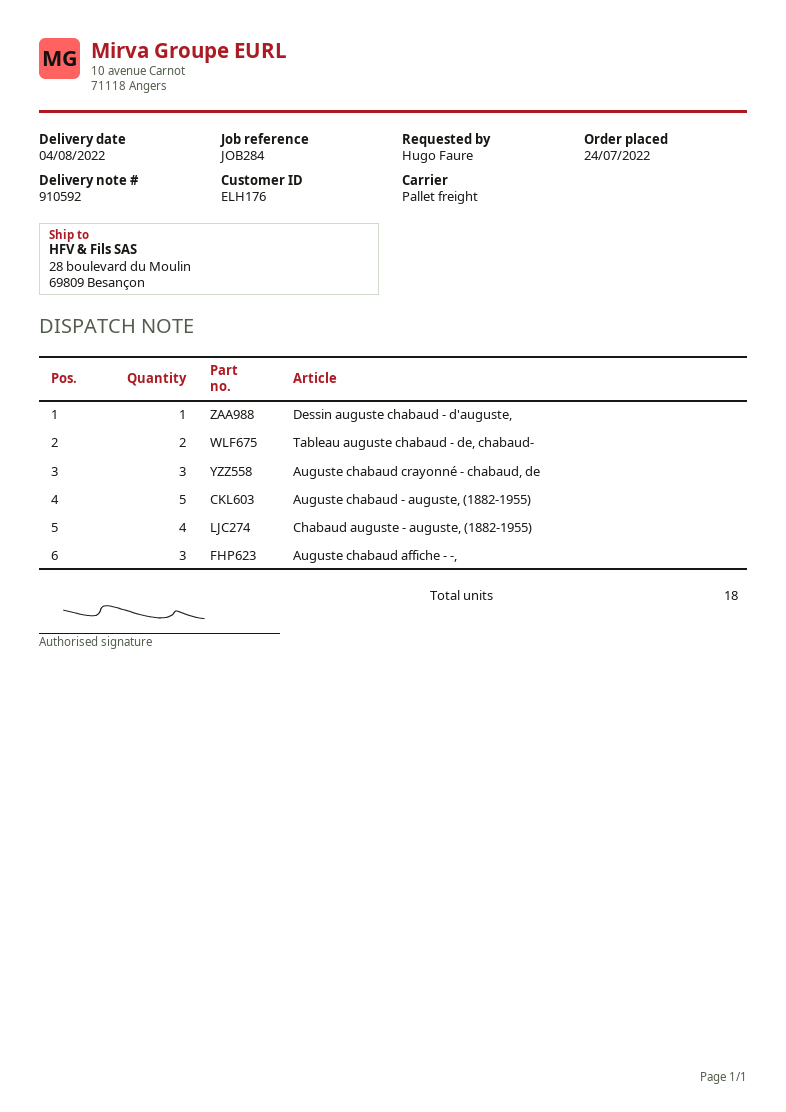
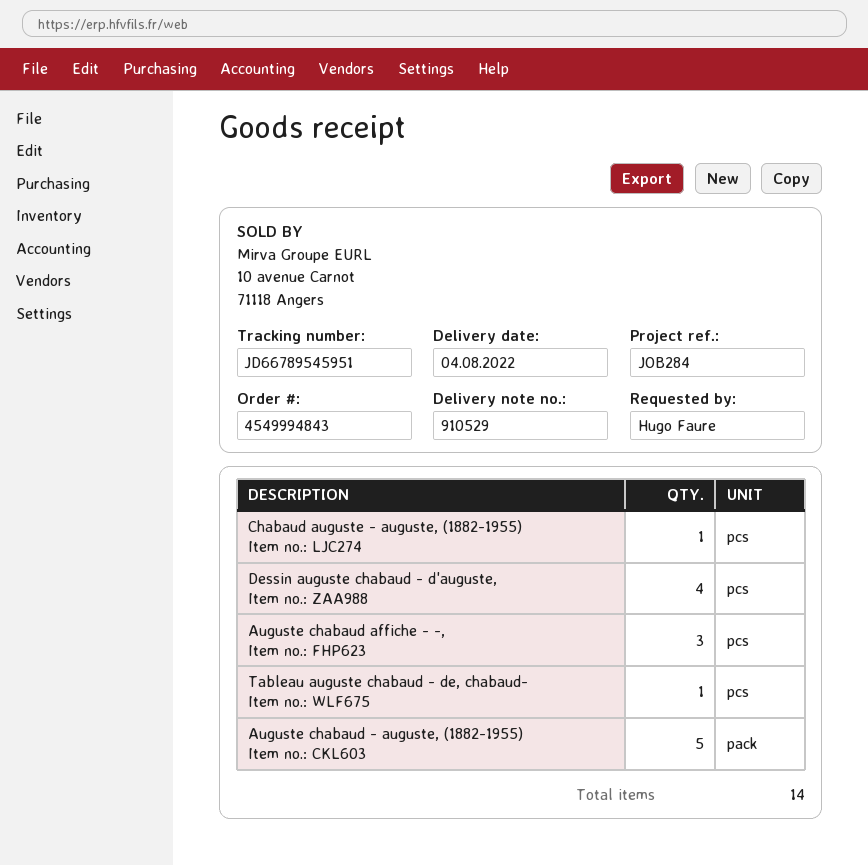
delivery note number: 910592 -> 910529
Dessin auguste chabaud - d'auguste,: 1 -> 4
Tableau auguste chabaud - de, chabaud-: 2 -> 1
Auguste chabaud crayonné - chabaud, de: 3 -> none
Chabaud auguste - auguste, (1882-1955): 4 -> 1
total quantity: 18 -> 14

